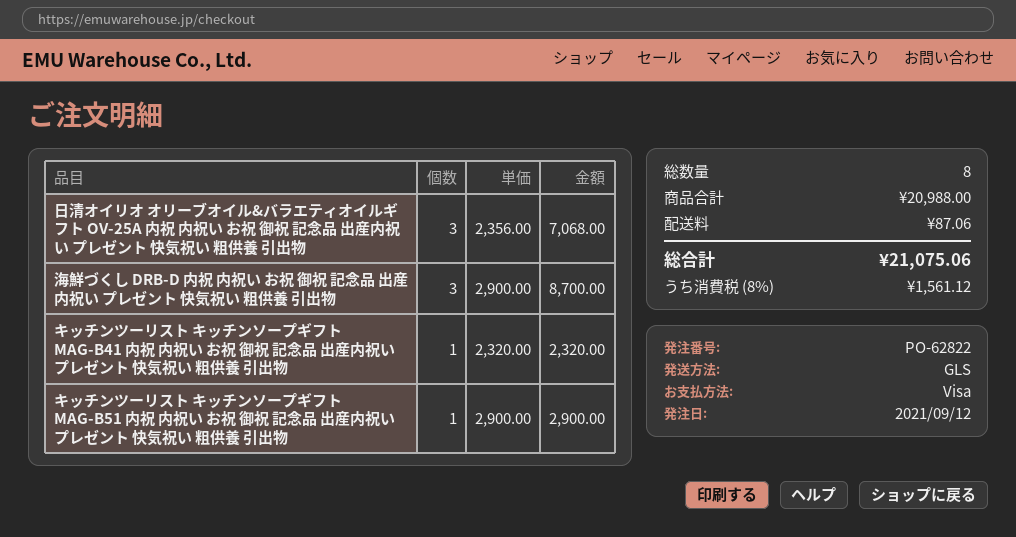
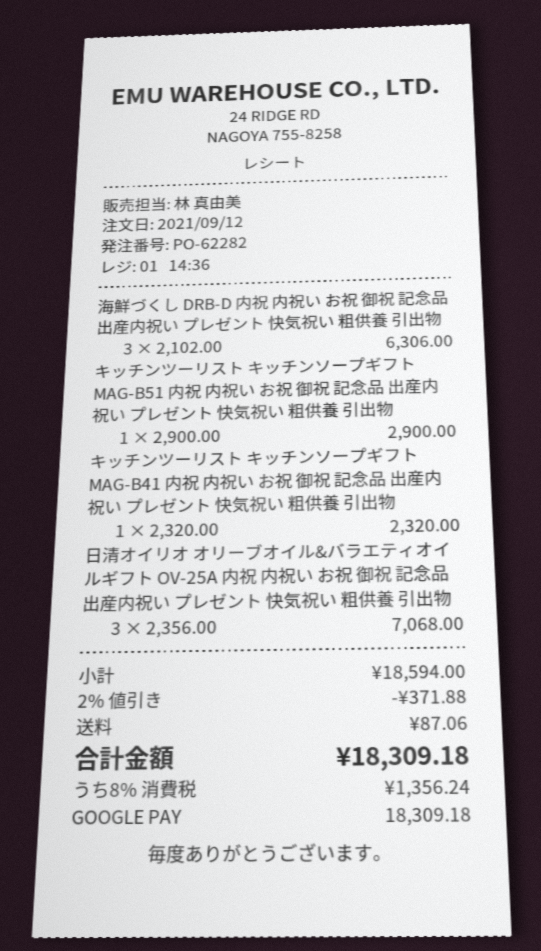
order number: PO-62822 -> PO-62282
payment method: Visa -> Google Pay
海鮮づくし DRB-D 内祝 内祝い お祝 御祝 記念品 出産内祝い プレゼント 快気祝い 粗供養 引出物: 3 x 2900.00 = 8700.00 -> 3 x 2102.00 = 6306.00
subtotal: 20988.00 -> 18594.00
discount: none -> 2% = 371.88
tax: 8% = 1561.12 -> 8% = 1356.24
total: 21075.06 -> 18309.18

